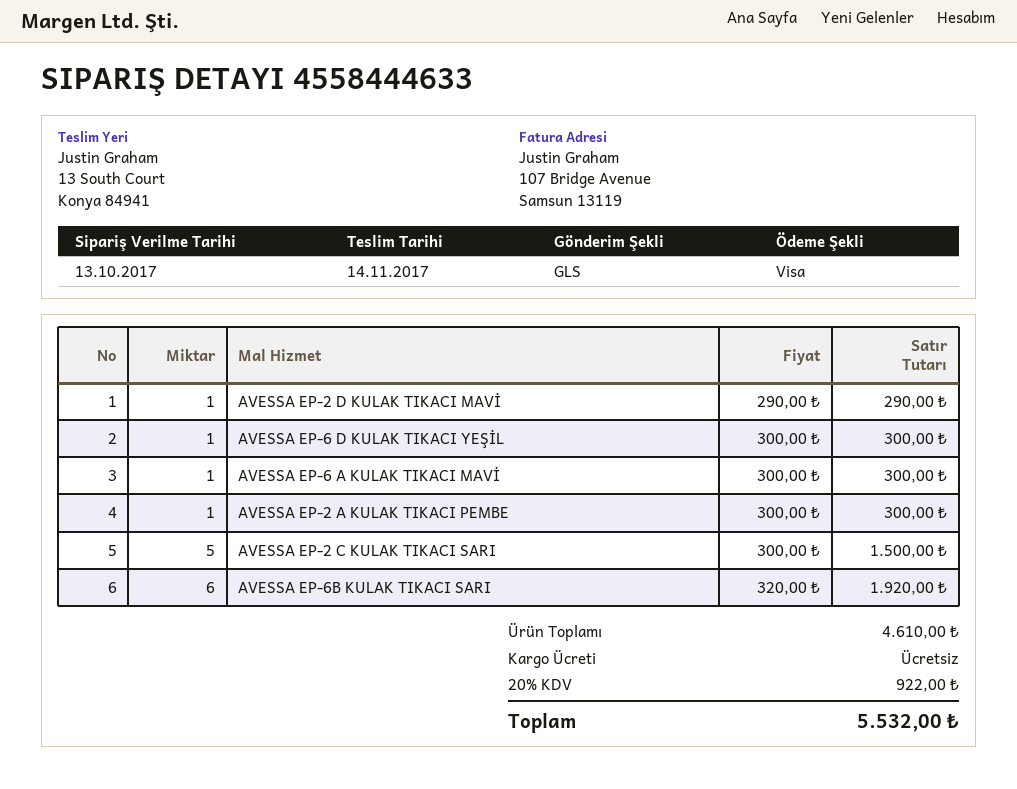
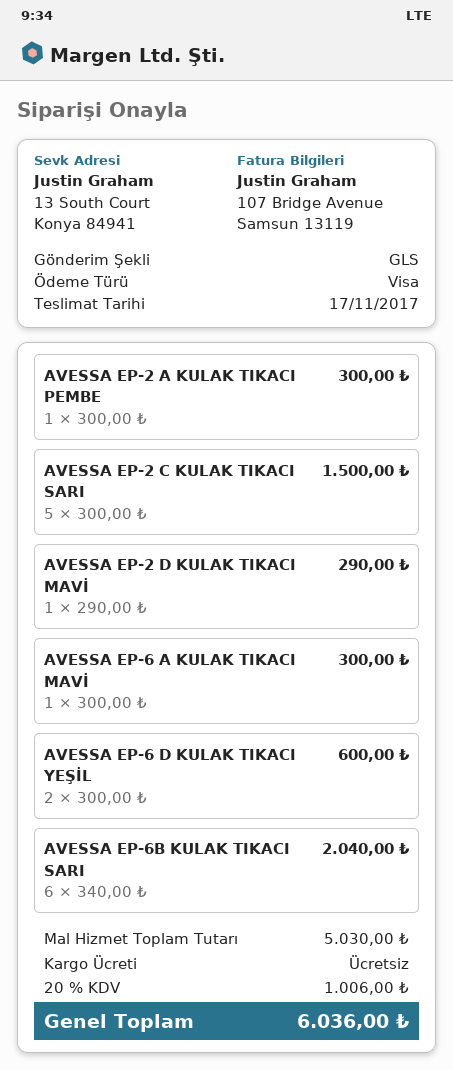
delivery date: 2017-11-14 -> 2017-11-17
AVESSA EP-6 D KULAK TIKACI YEŞİL: 1 x 300.00 = 300.00 -> 2 x 300.00 = 600.00
AVESSA EP-6B KULAK TIKACI SARI: 6 x 320.00 = 1920.00 -> 6 x 340.00 = 2040.00
subtotal: 4610.00 -> 5030.00
tax: 20% = 922.00 -> 20% = 1006.00
total: 5532.00 -> 6036.00

